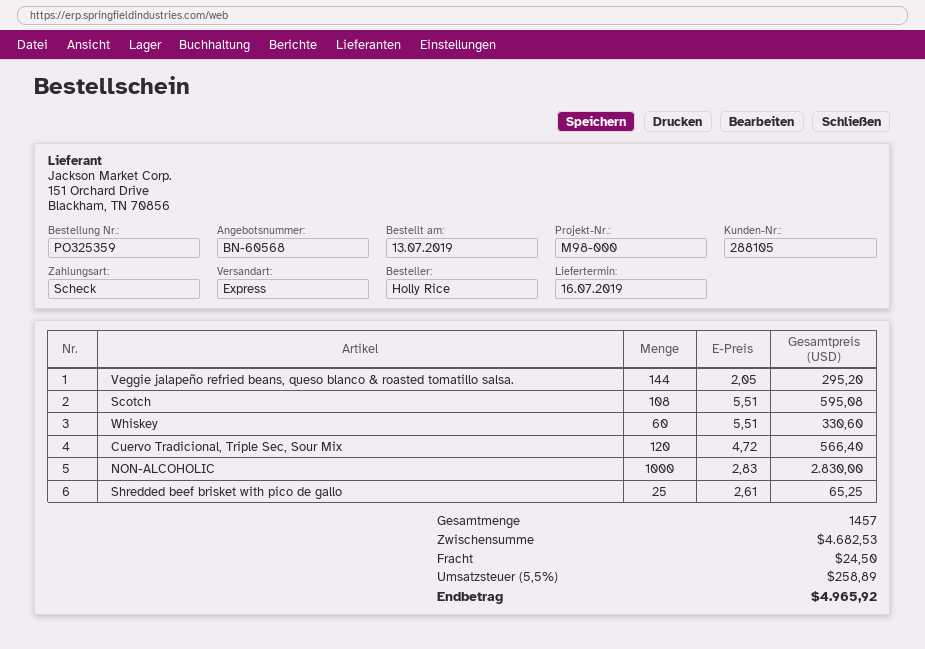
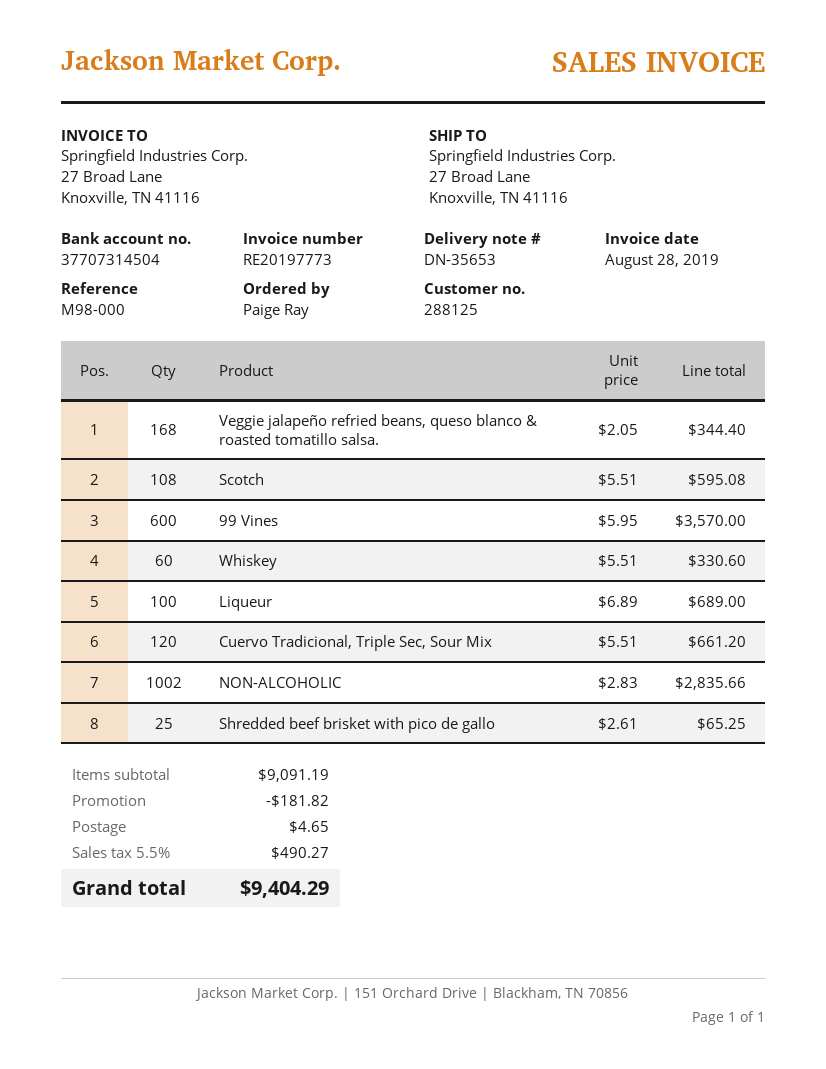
customer number: 288105 -> 288125
ordered by: Holly Rice -> Paige Ray
Veggie jalapeño refried beans, queso blanco & roasted tomatillo salsa.: 144 x 2.05 = 295.20 -> 168 x 2.05 = 344.40
Cuervo Tradicional, Triple Sec, Sour Mix: 120 x 4.72 = 566.40 -> 120 x 5.51 = 661.20
NON-ALCOHOLIC: 1000 x 2.83 = 2830.00 -> 1002 x 2.83 = 2835.66
99 Vines: none -> 600 x 5.95 = 3570.00
Liqueur: none -> 100 x 6.89 = 689.00
subtotal: 4682.53 -> 9091.19
discount: none -> 181.82
shipping: 24.50 -> 4.65
tax: 5.5% = 258.89 -> 5.5% = 490.27
total: 4965.92 -> 9404.29

